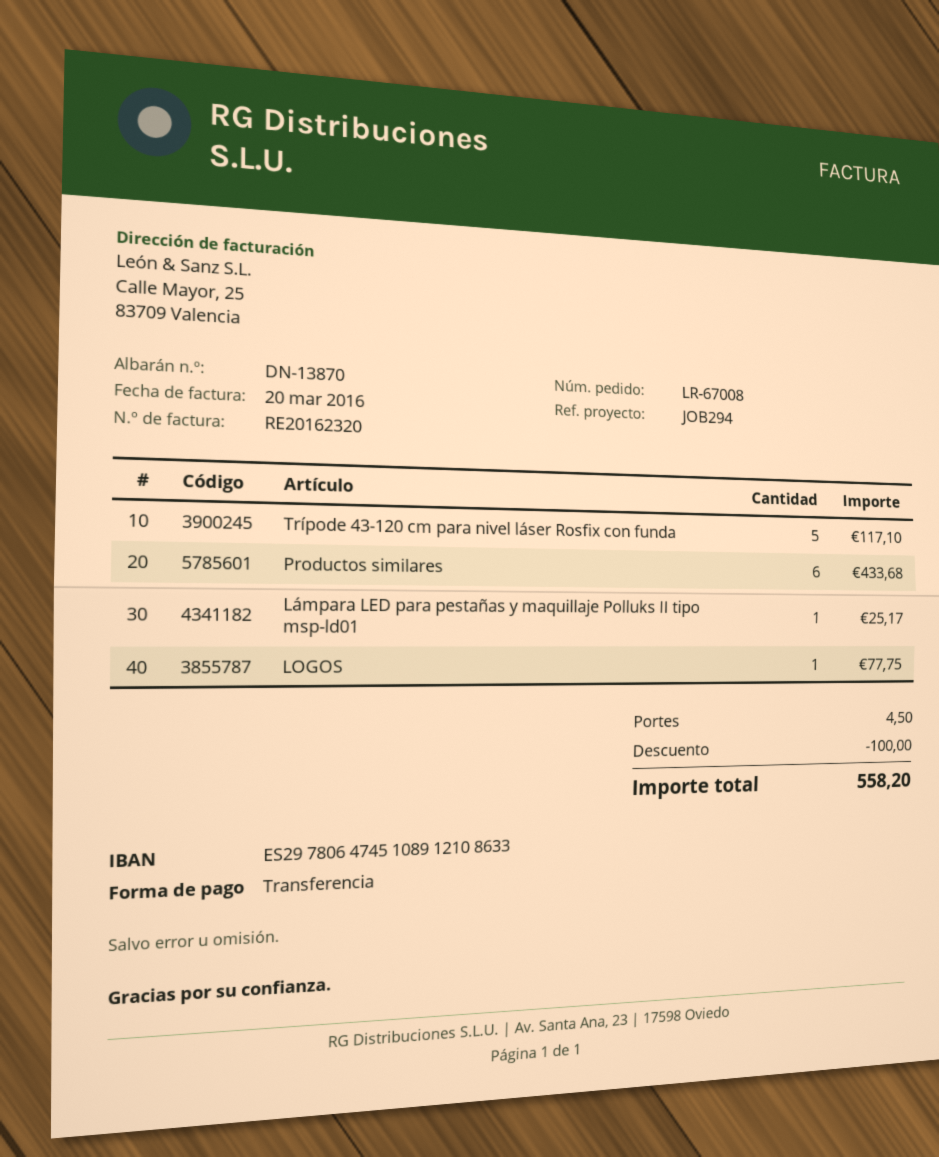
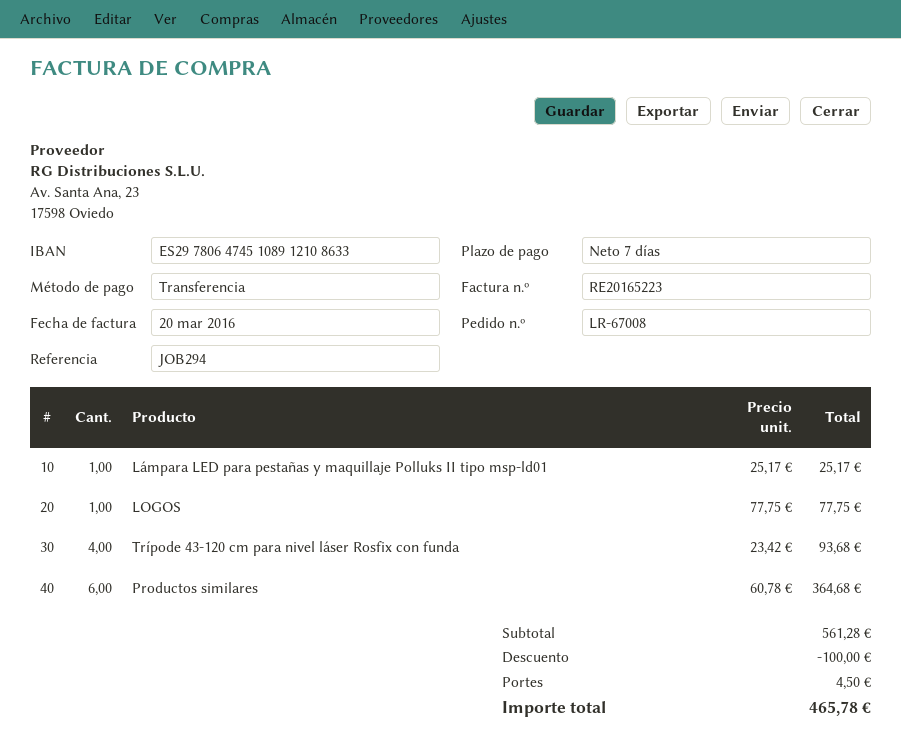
invoice number: RE20162320 -> RE20165223
Trípode 43-120 cm para nivel láser Rosfix con funda: 5 for 117.10 -> 4 for 93.68
Productos similares: 6 for 433.68 -> 6 for 364.68
total: 558.20 -> 465.78

